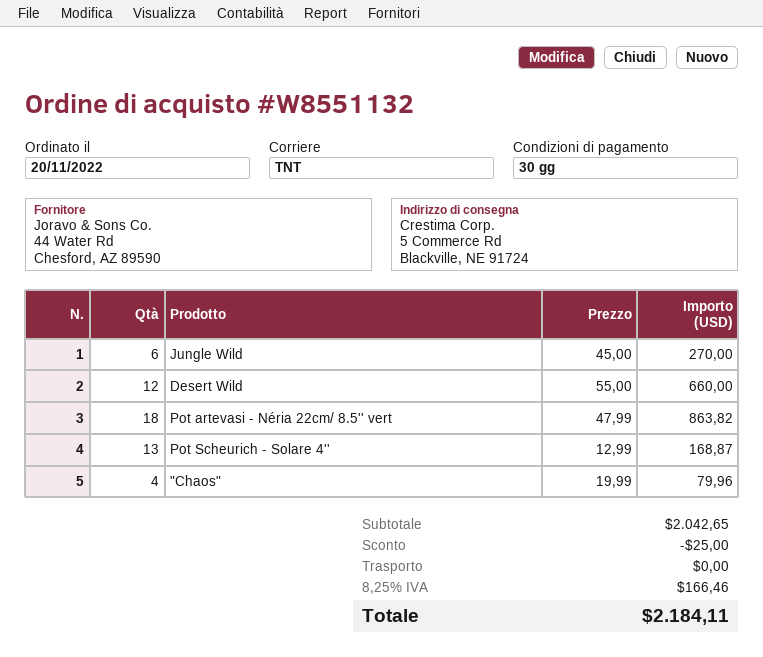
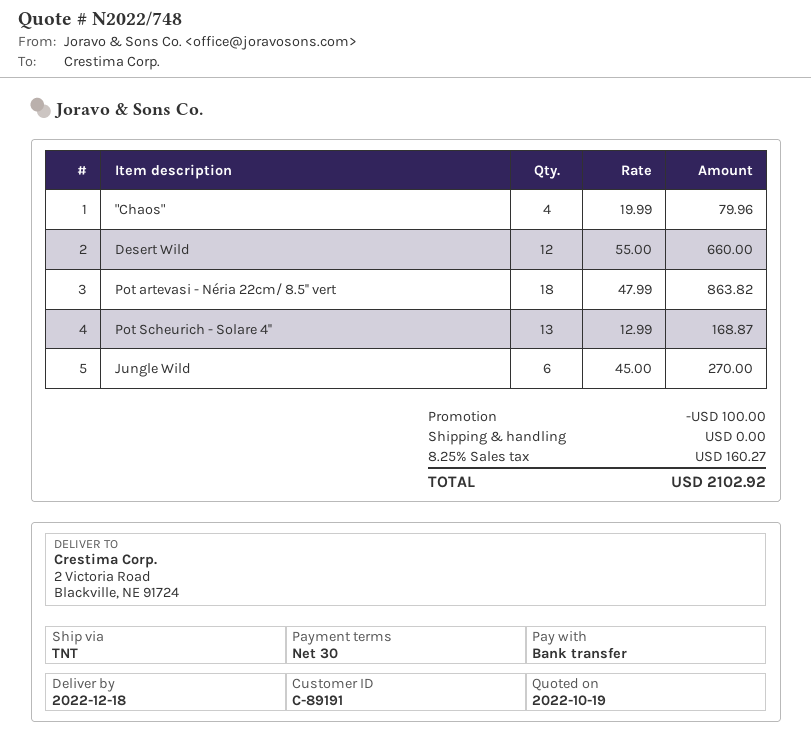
ship to: 5 Commerce Rd, Blackville, NE 91724 -> 2 Victoria Road, Blackville, NE 91724
discount: 25.00 -> 100.00
tax: 8.25% = 166.46 -> 8.25% = 160.27
total: 2184.11 -> 2102.92

